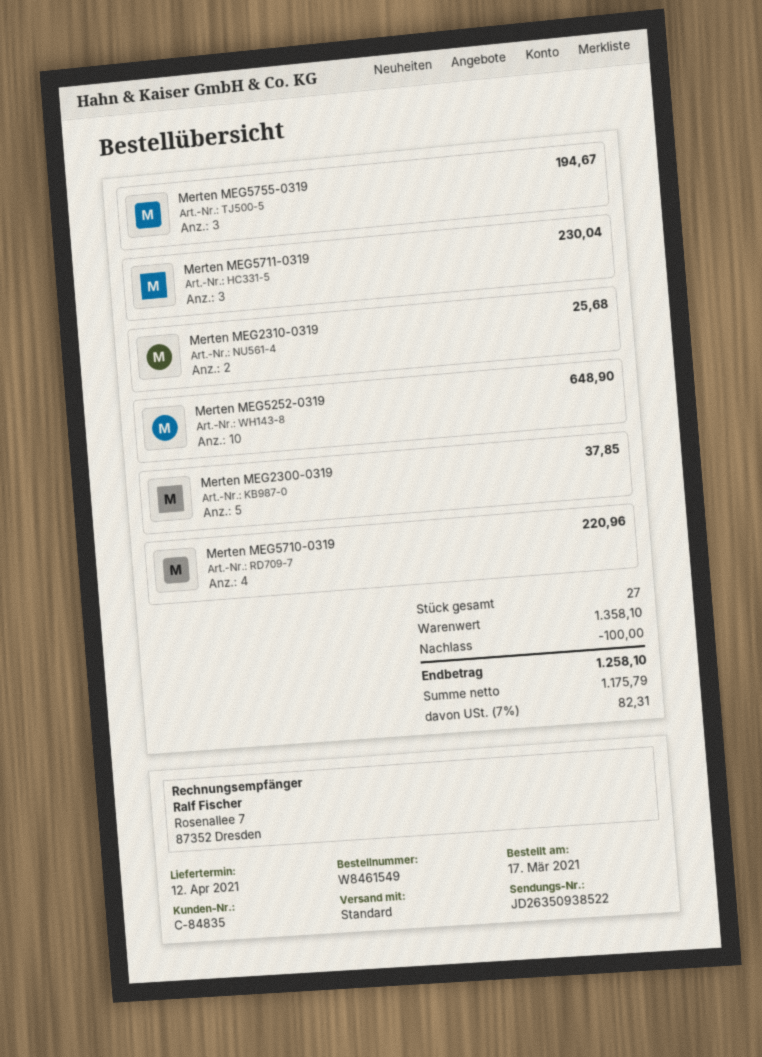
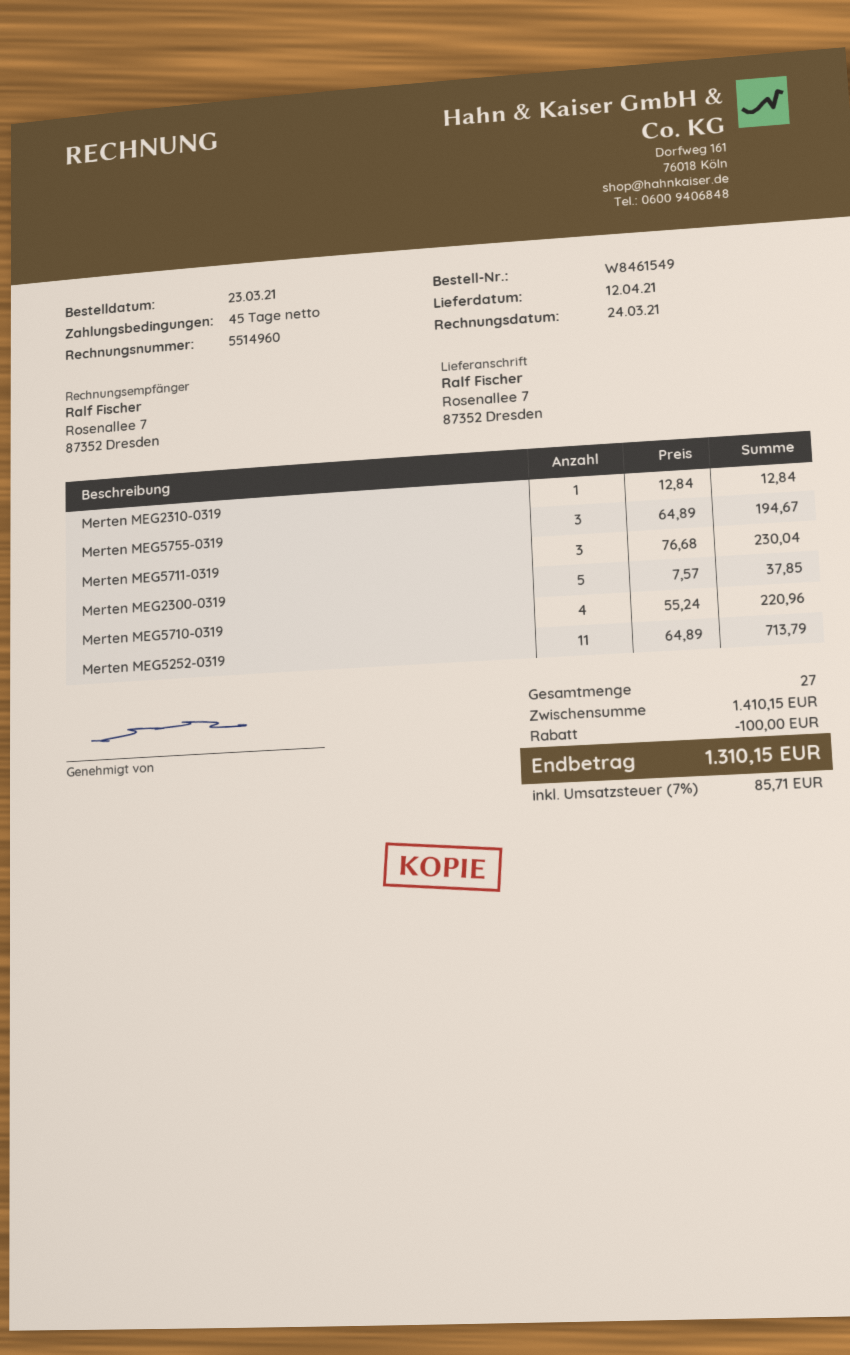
order date: 2021-03-17 -> 2021-03-23
Merten MEG2310-0319: 2 for 25.68 -> 1 for 12.84
Merten MEG5252-0319: 10 for 648.90 -> 11 for 713.79
subtotal: 1358.10 -> 1410.15
tax: 7% = 82.31 -> 7% = 85.71
total: 1258.10 -> 1310.15

